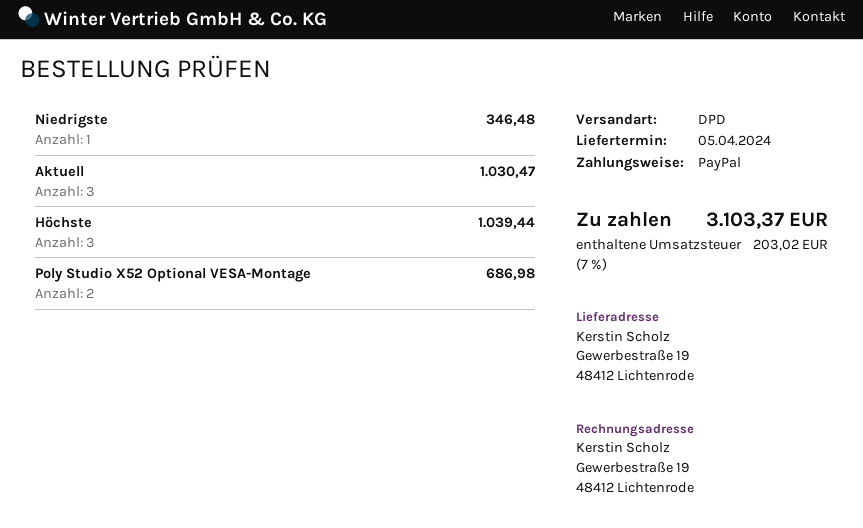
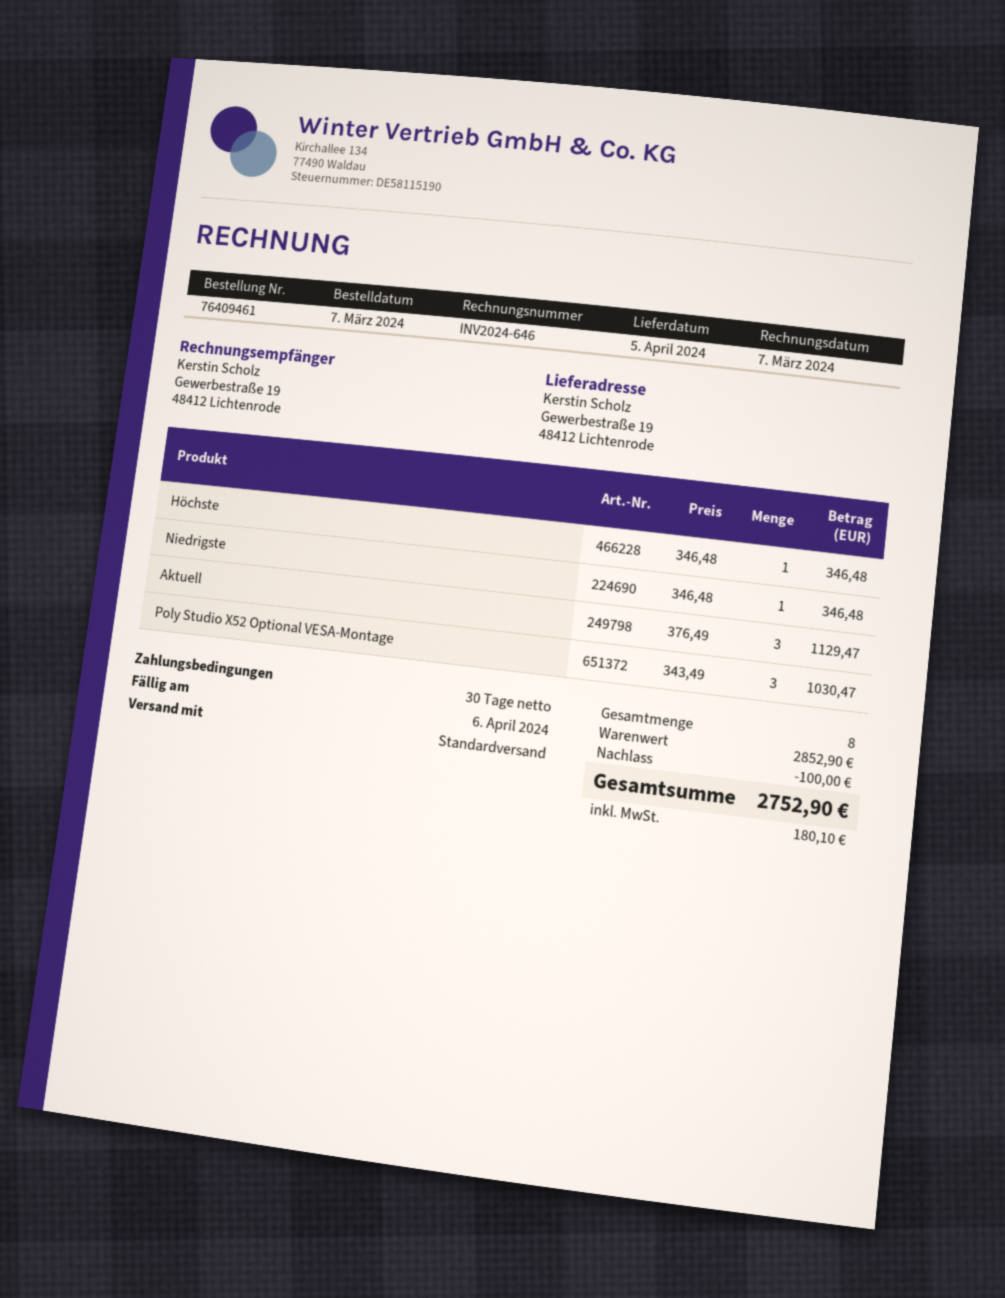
shipping method: DPD -> standard
Aktuell: 3 for 1030.47 -> 3 for 1129.47
Höchste: 3 for 1039.44 -> 1 for 346.48
Poly Studio X52 Optional VESA-Montage: 2 for 686.98 -> 3 for 1030.47
discount: none -> 100.00
tax: 203.02 -> 180.10
total: 3103.37 -> 2752.90

